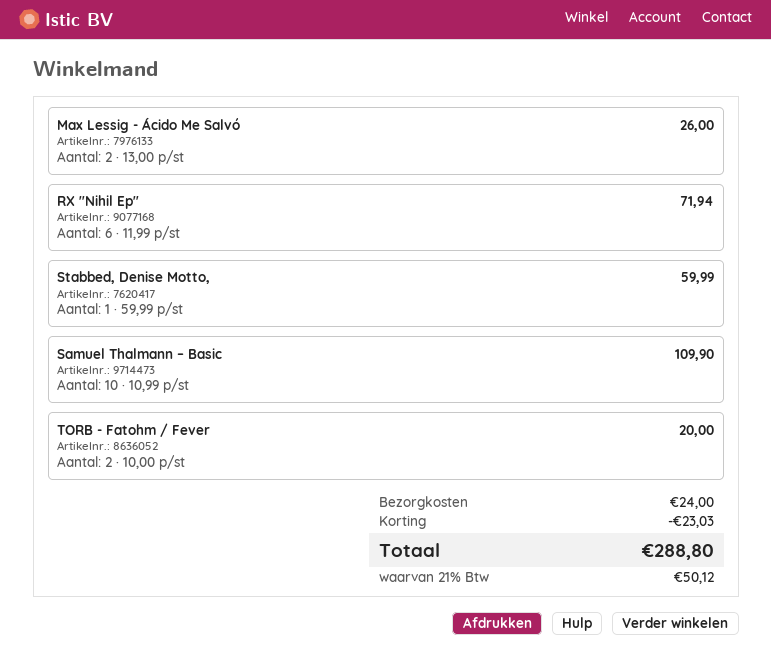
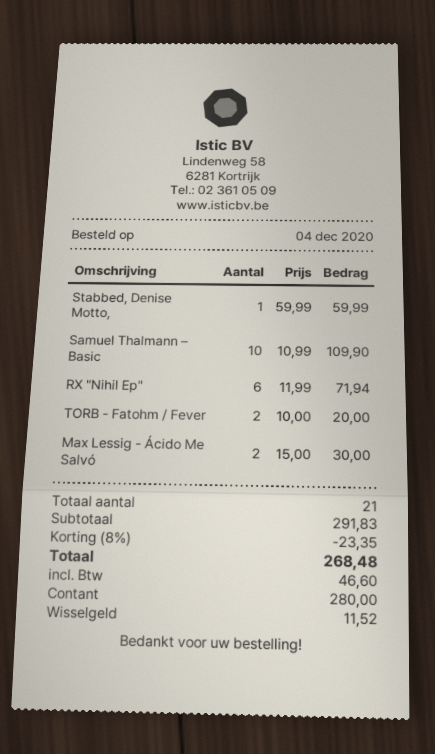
Max Lessig - Ácido Me Salvó: 2 x 13.00 = 26.00 -> 2 x 15.00 = 30.00
discount: 23.03 -> 23.35
shipping: 24.00 -> none
tax: 50.12 -> 46.60
total: 288.80 -> 268.48

